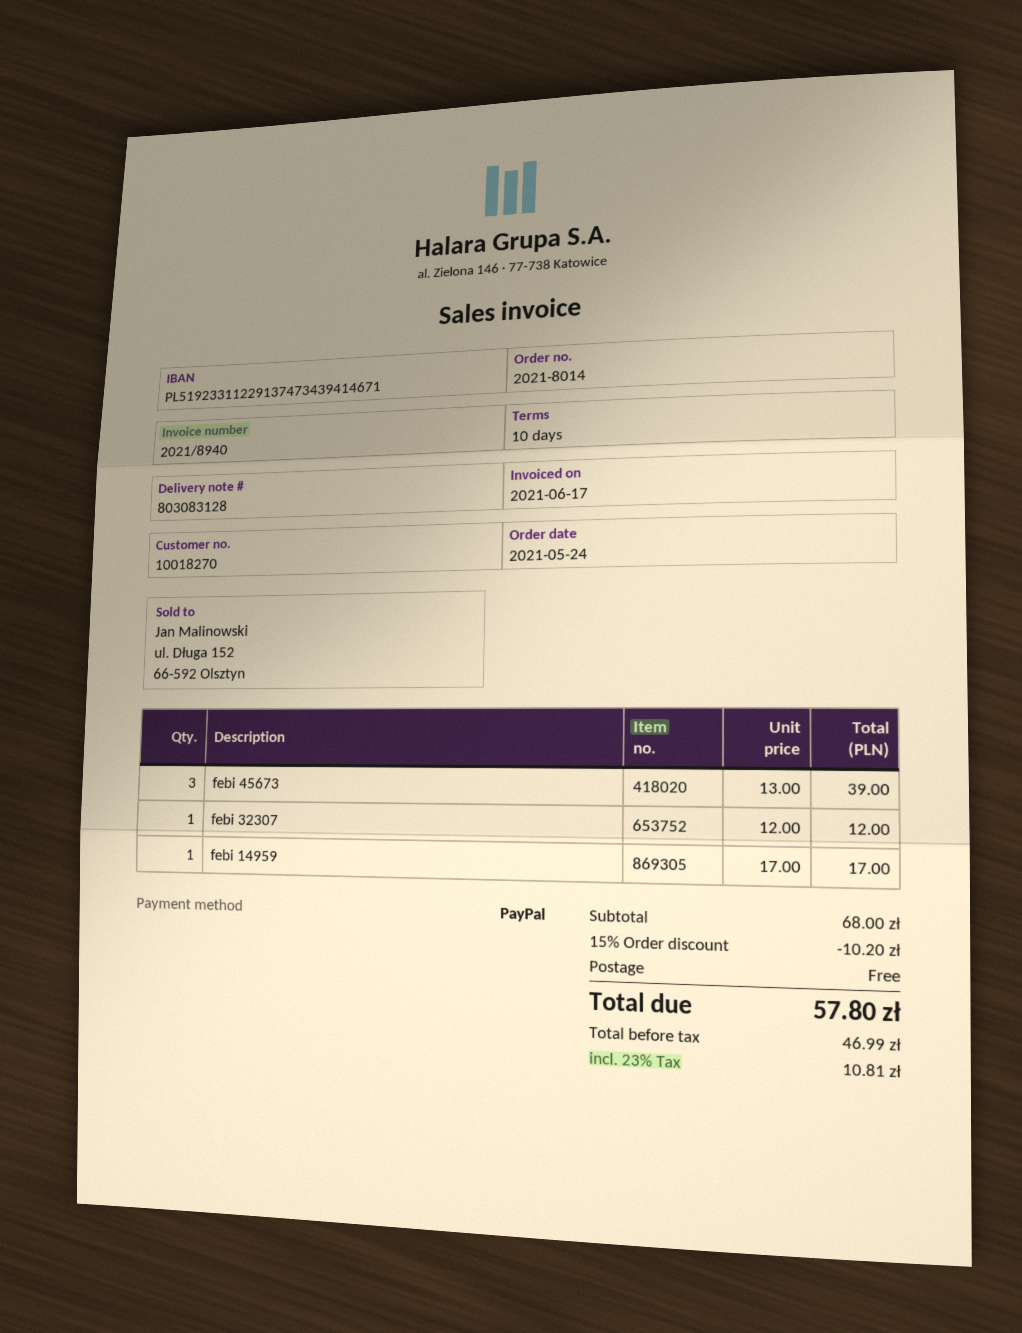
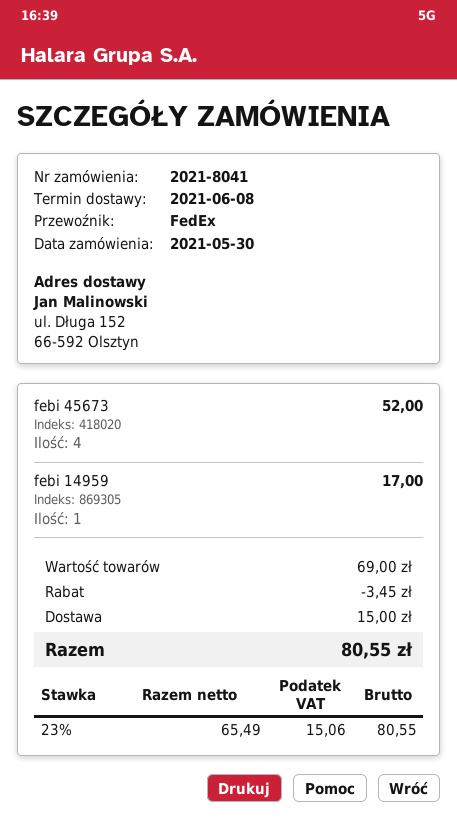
order number: 2021-8014 -> 2021-8041
order date: 2021-05-24 -> 2021-05-30
febi 45673: 3 for 39.00 -> 4 for 52.00
febi 32307: 1 for 12.00 -> none
subtotal: 68.00 -> 69.00
discount: 10.20 -> 3.45
shipping: 0.00 -> 15.00
net: 46.99 -> 65.49
tax: 23% = 10.81 -> 23% = 15.06
total: 57.80 -> 80.55

